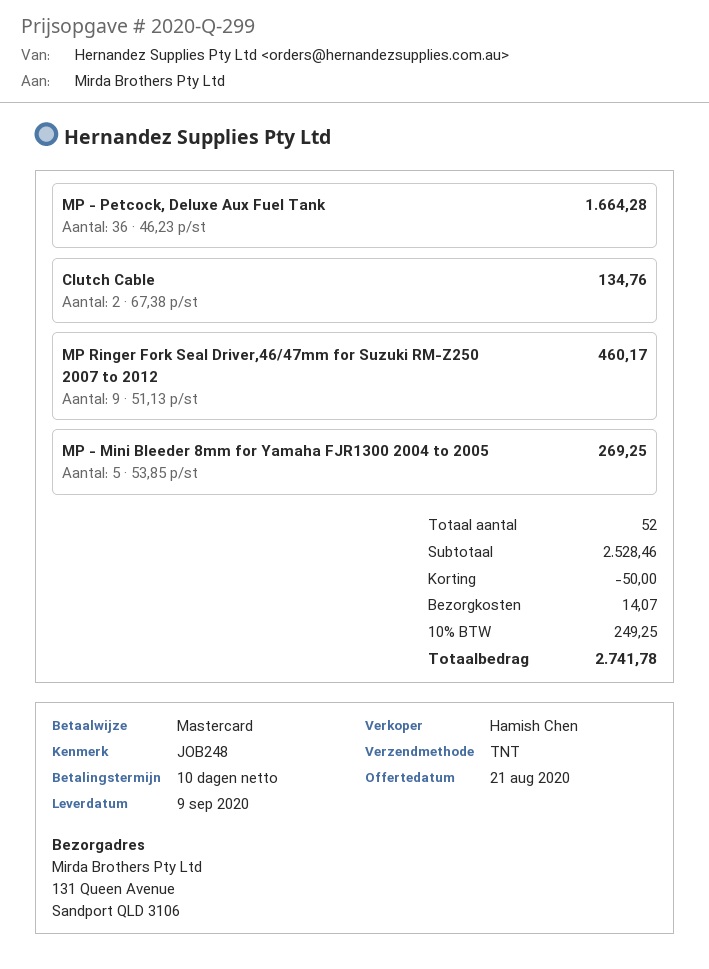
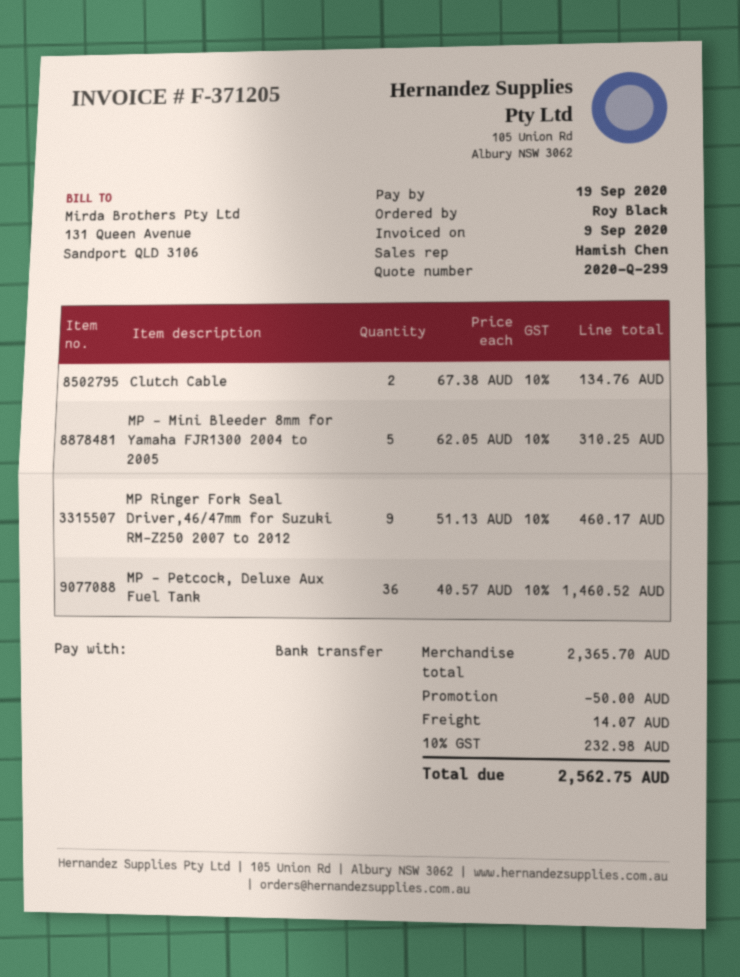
payment method: Mastercard -> bank transfer
MP - Petcock, Deluxe Aux Fuel Tank: 36 x 46.23 = 1664.28 -> 36 x 40.57 = 1460.52
MP - Mini Bleeder 8mm for Yamaha FJR1300 2004 to 2005: 5 x 53.85 = 269.25 -> 5 x 62.05 = 310.25
subtotal: 2528.46 -> 2365.70
tax: 10% = 249.25 -> 10% = 232.98
total: 2741.78 -> 2562.75

